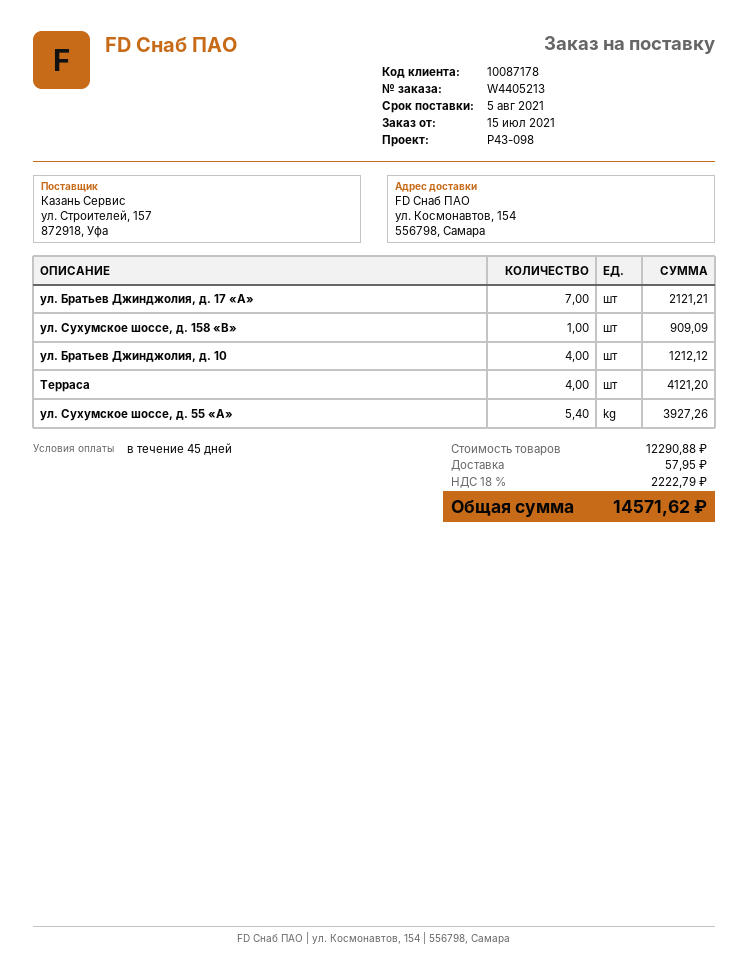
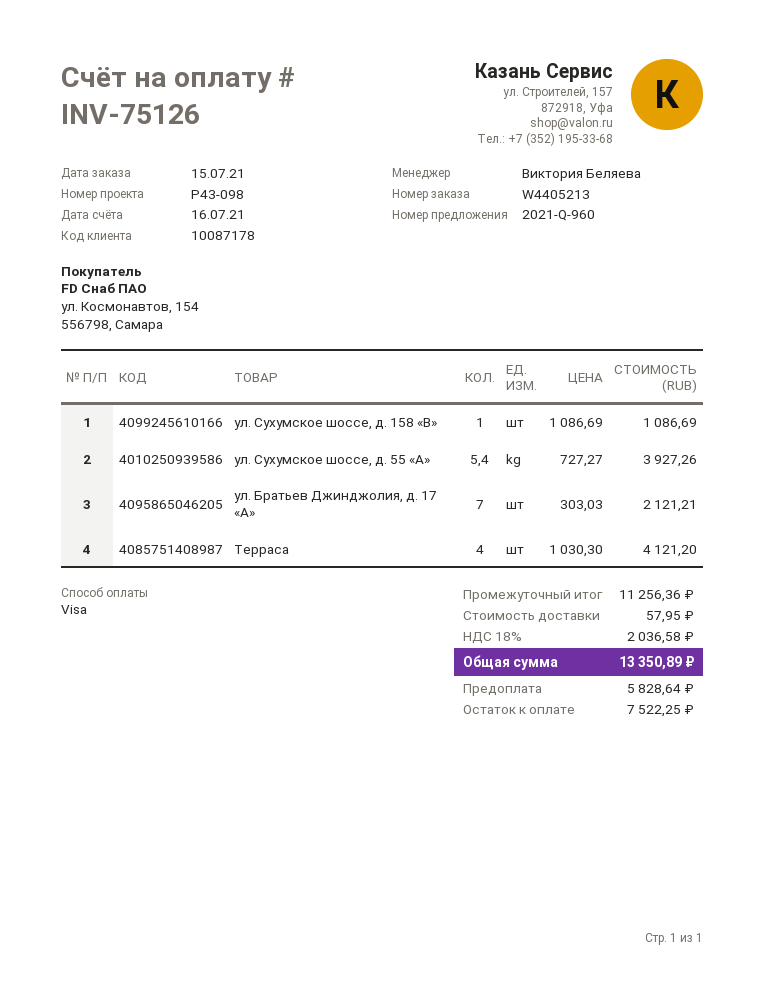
ул. Сухумское шоссе, д. 158 «В»: 1 for 909.09 -> 1 for 1086.69
ул. Братьев Джинджолия, д. 10: 4 for 1212.12 -> none
subtotal: 12290.88 -> 11256.36
tax: 18% = 2222.79 -> 18% = 2036.58
total: 14571.62 -> 13350.89

